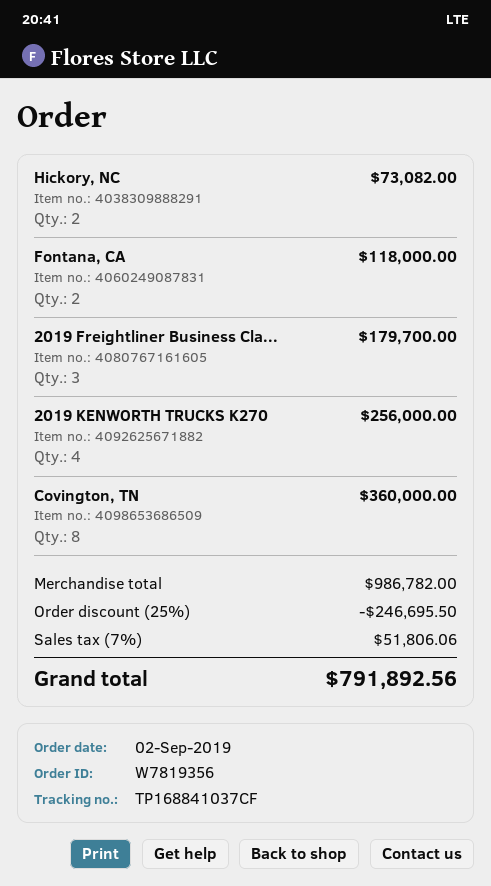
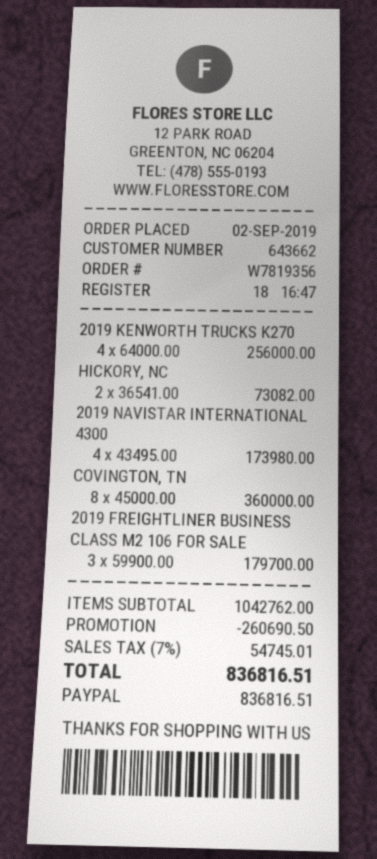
Fontana, CA: 2 for 118000.00 -> none
2019 NAVISTAR INTERNATIONAL 4300: none -> 4 for 173980.00
subtotal: 986782.00 -> 1042762.00
discount: 246695.50 -> 260690.50
tax: 7% = 51806.06 -> 7% = 54745.01
total: 791892.56 -> 836816.51

